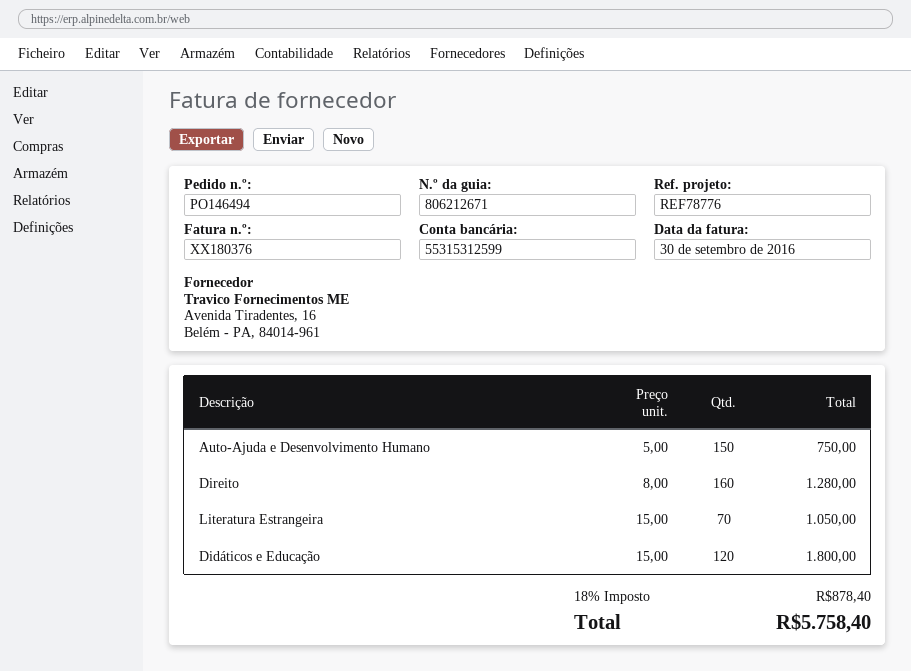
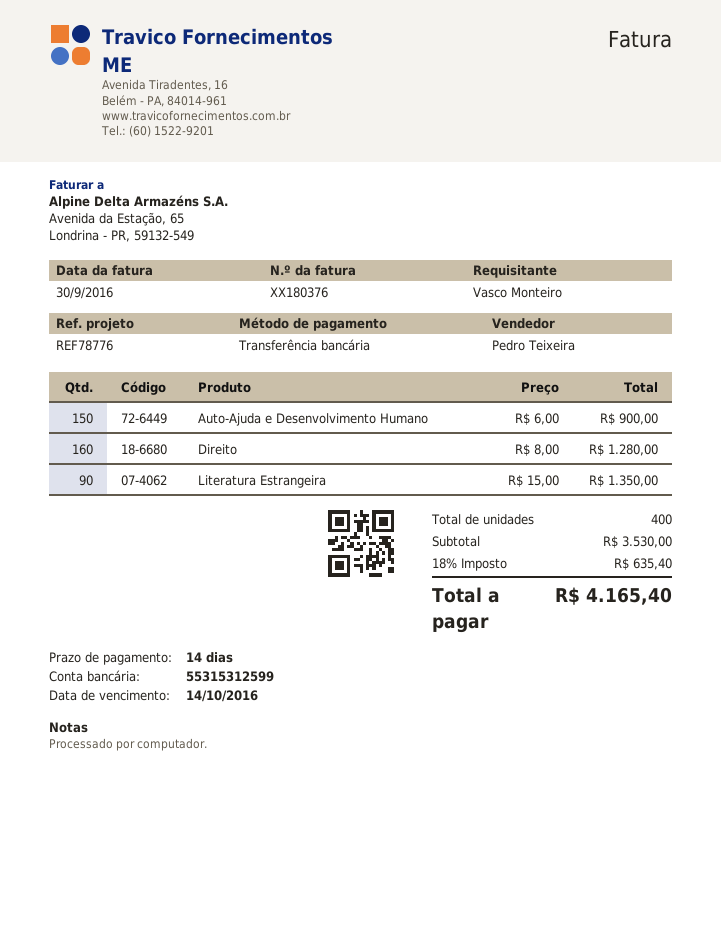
Auto-Ajuda e Desenvolvimento Humano: 150 x 5.00 = 750.00 -> 150 x 6.00 = 900.00
Literatura Estrangeira: 70 x 15.00 = 1050.00 -> 90 x 15.00 = 1350.00
Didáticos e Educação: 120 x 15.00 = 1800.00 -> none
tax: 18% = 878.40 -> 18% = 635.40
total: 5758.40 -> 4165.40

